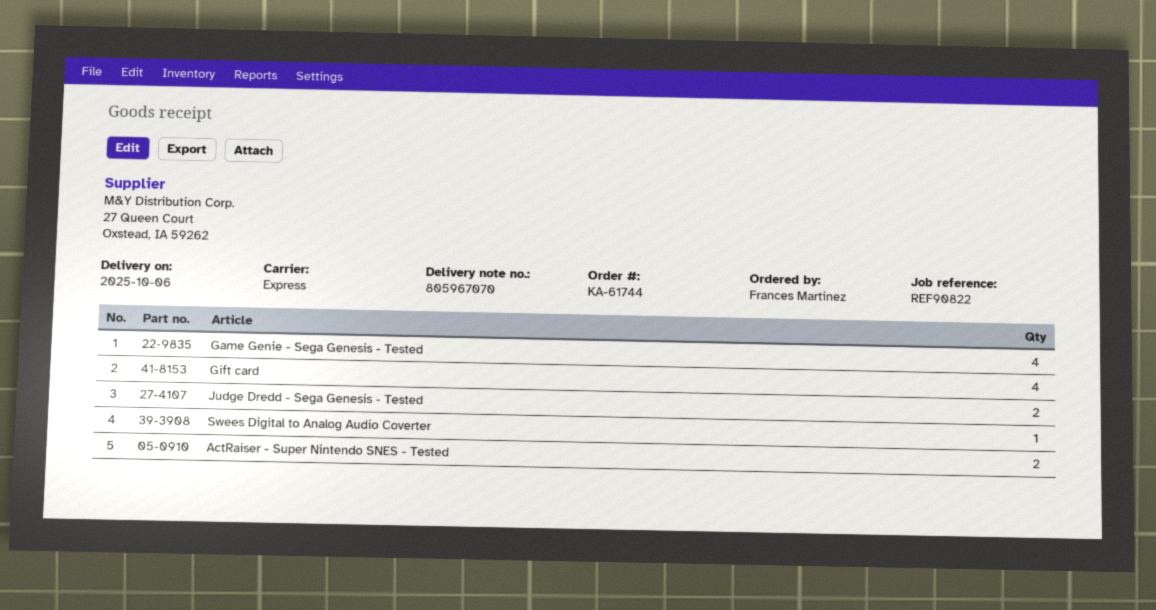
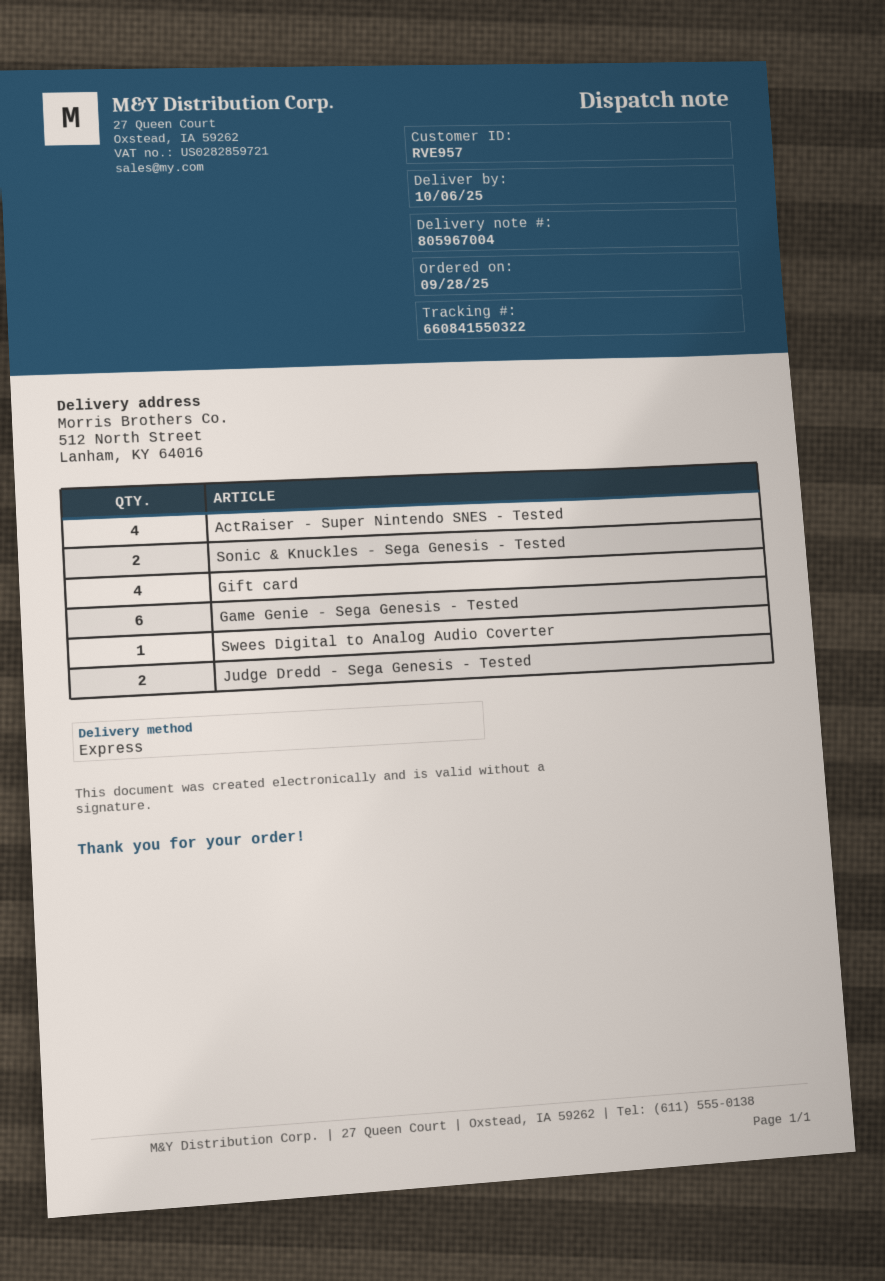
delivery note number: 805967070 -> 805967004
Game Genie - Sega Genesis - Tested: 4 -> 6
ActRaiser - Super Nintendo SNES - Tested: 2 -> 4
Sonic & Knuckles - Sega Genesis - Tested: none -> 2

